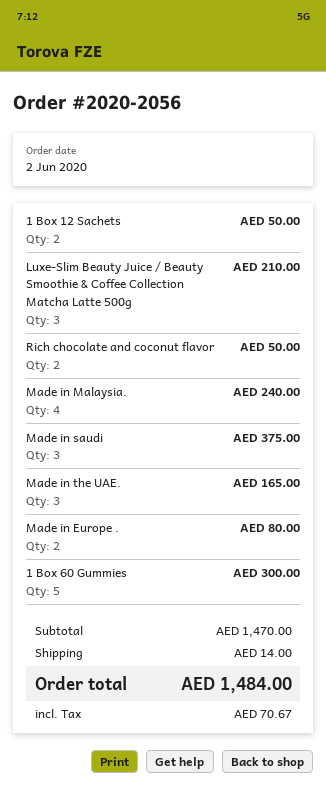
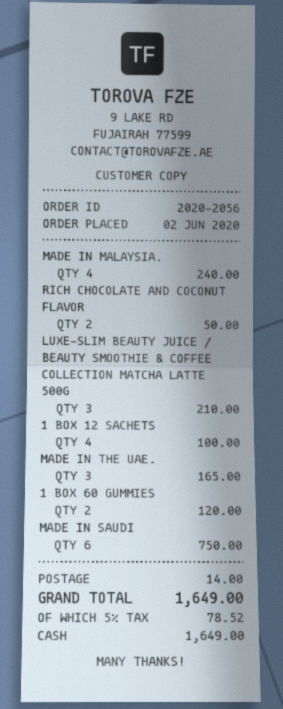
1 Box 12 Sachets: 2 for 50.00 -> 4 for 100.00
Made in saudi: 3 for 375.00 -> 6 for 750.00
Made in Europe .: 2 for 80.00 -> none
1 Box 60 Gummies: 5 for 300.00 -> 2 for 120.00
tax: 70.67 -> 78.52
total: 1484.00 -> 1649.00

